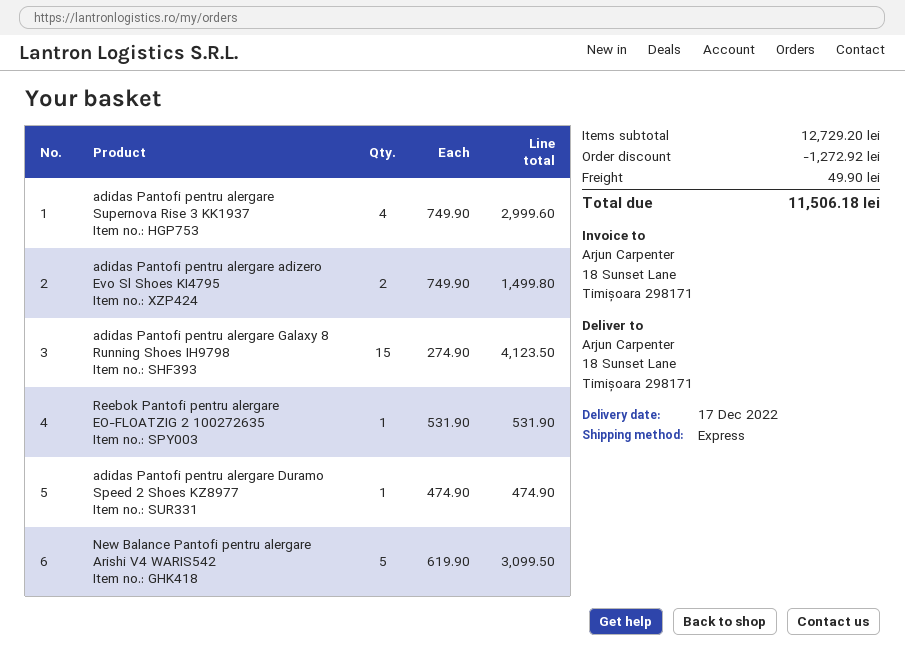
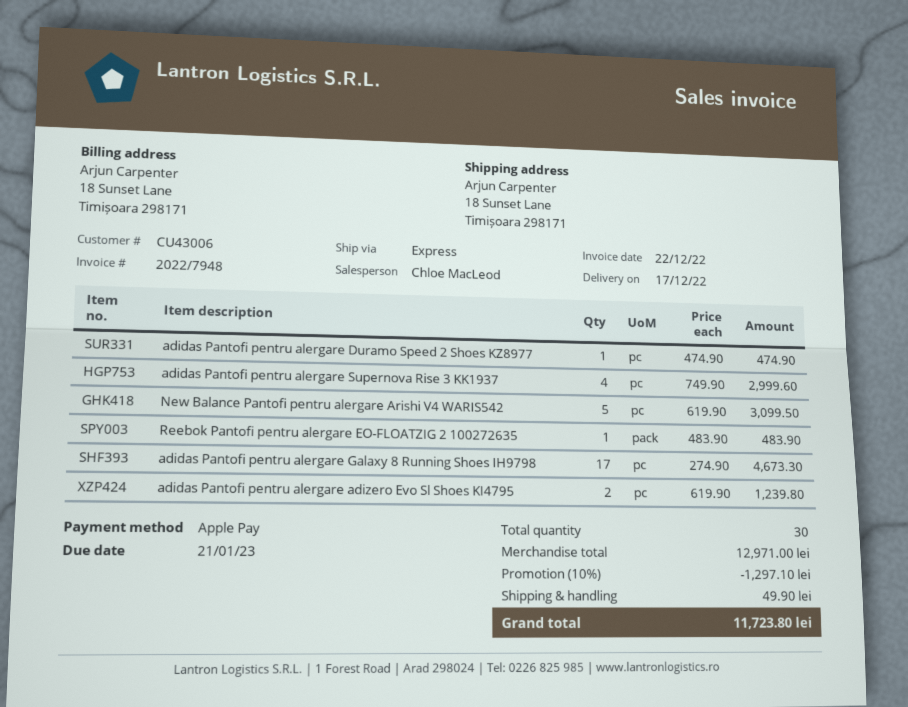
adidas Pantofi pentru alergare adizero Evo Sl Shoes KI4795: 2 x 749.90 = 1499.80 -> 2 x 619.90 = 1239.80
adidas Pantofi pentru alergare Galaxy 8 Running Shoes IH9798: 15 x 274.90 = 4123.50 -> 17 x 274.90 = 4673.30
Reebok Pantofi pentru alergare EO-FLOATZIG 2 100272635: 1 x 531.90 = 531.90 -> 1 x 483.90 = 483.90
subtotal: 12729.20 -> 12971.00
discount: 1272.92 -> 1297.10
total: 11506.18 -> 11723.80

